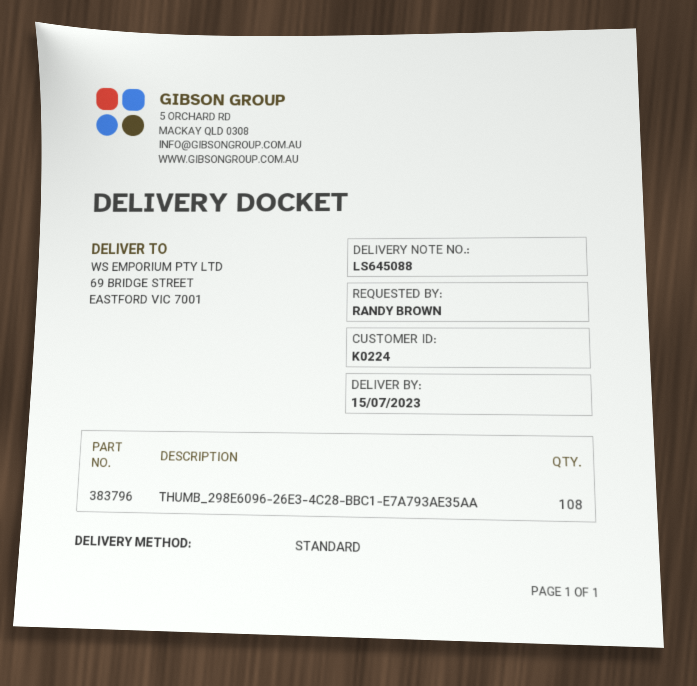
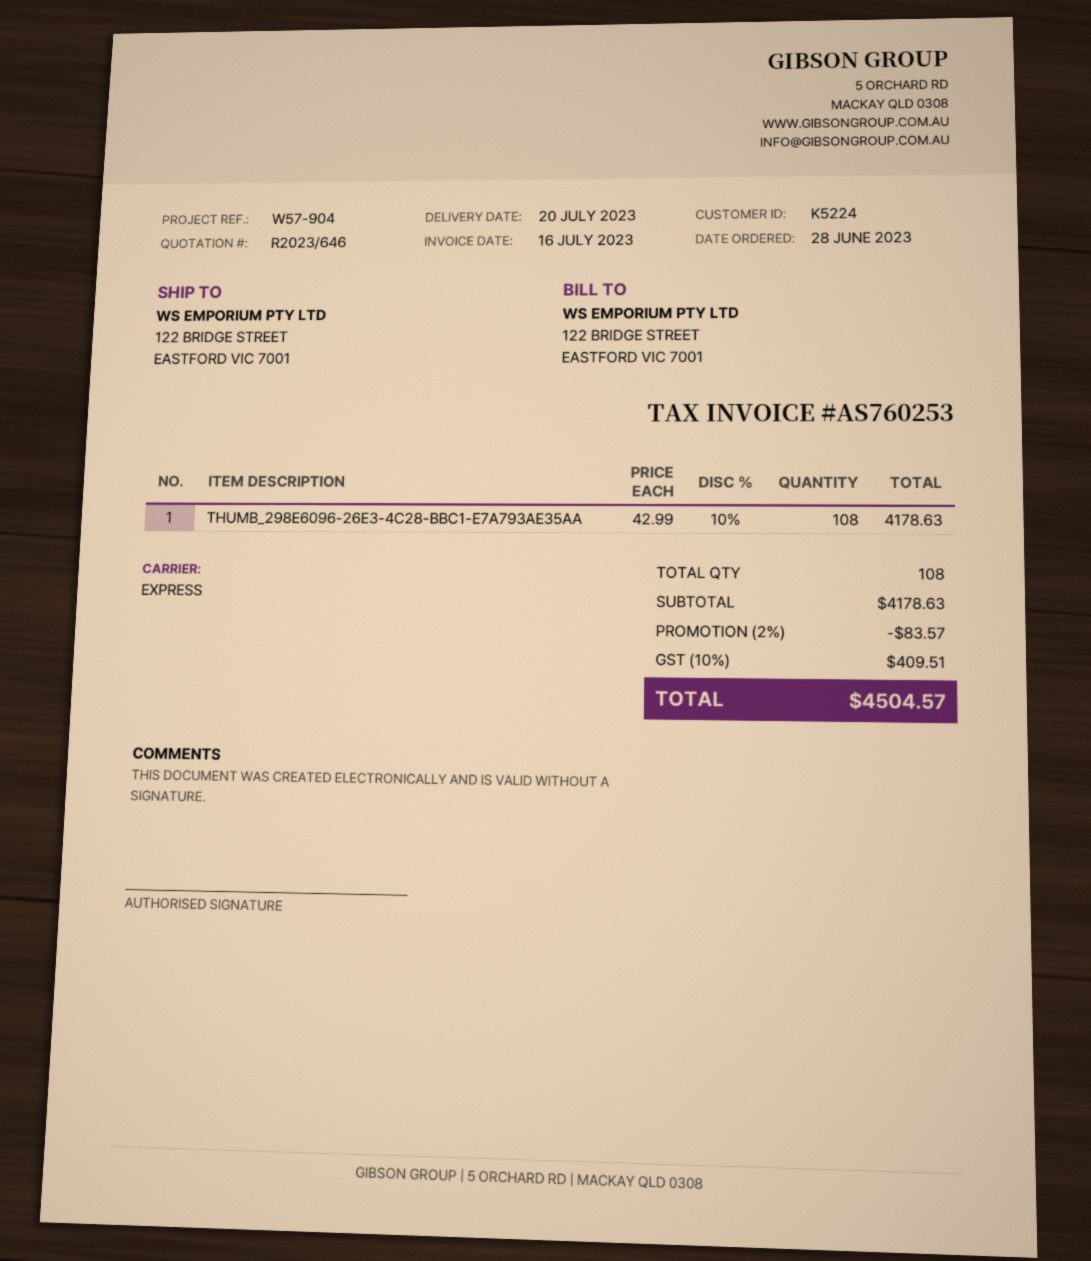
delivery date: 2023-07-15 -> 2023-07-20
customer number: K0224 -> K5224
shipping method: standard -> express
ship to: 69 BRIDGE STREET, EASTFORD VIC 7001 -> 122 BRIDGE STREET, EASTFORD VIC 7001

